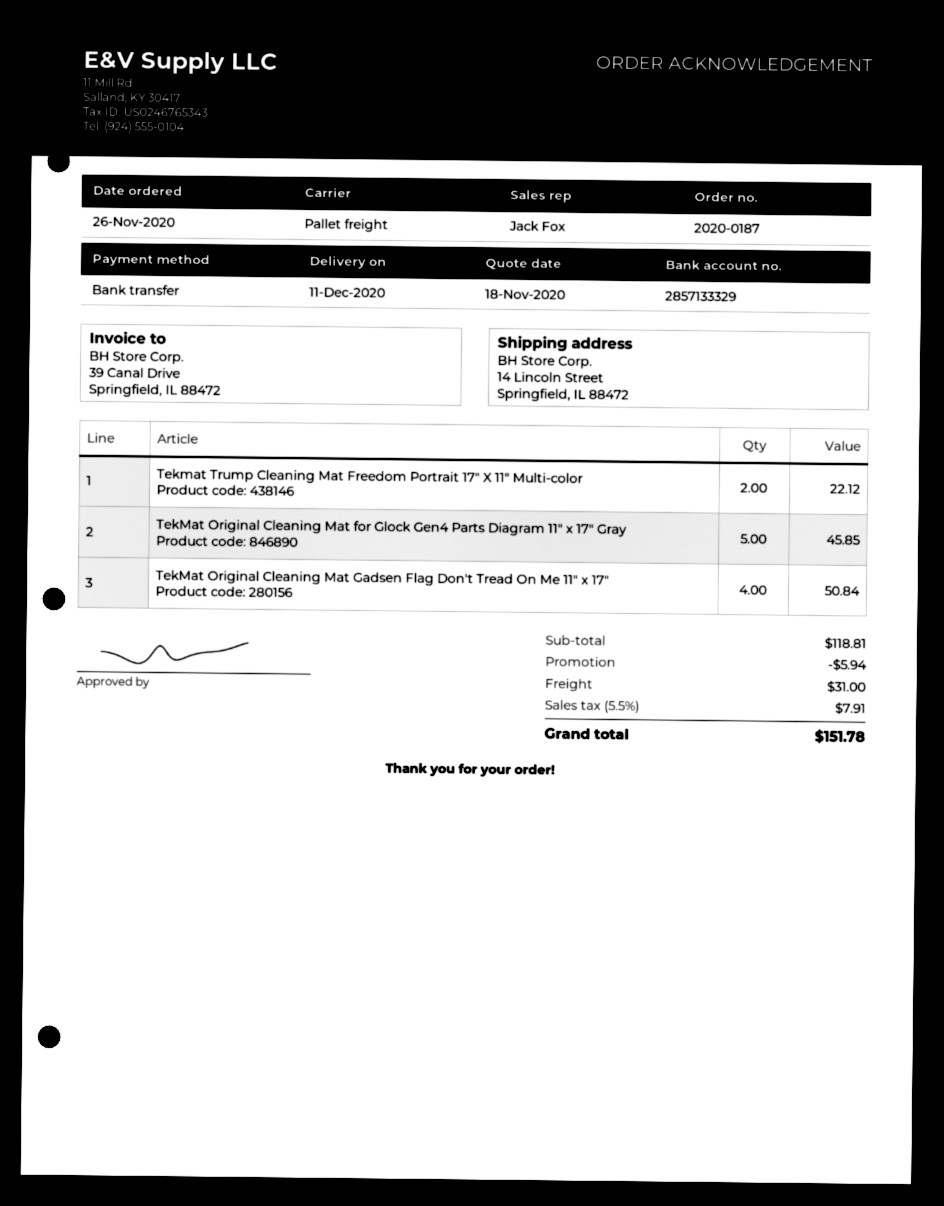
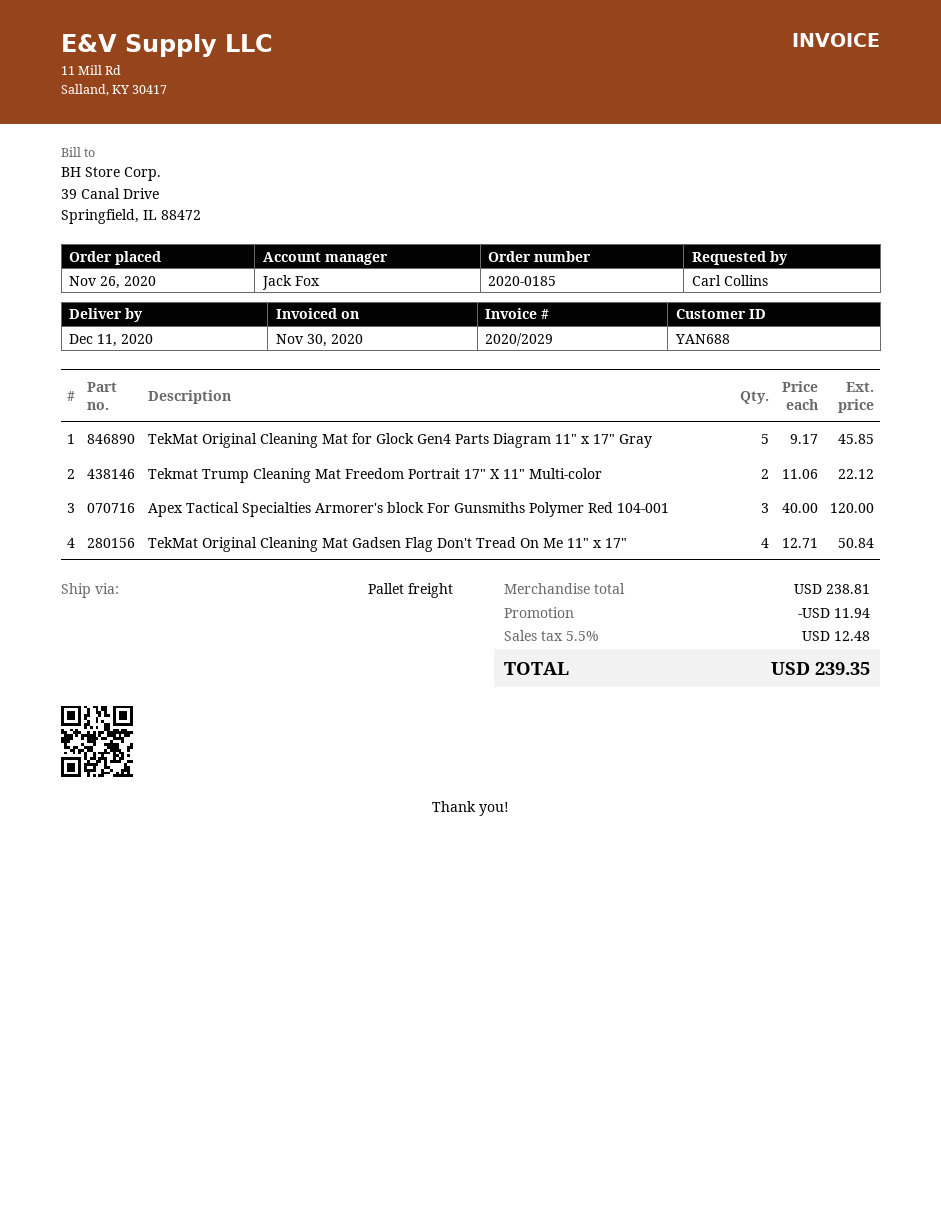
order number: 2020-0187 -> 2020-0185
Apex Tactical Specialties Armorer's block For Gunsmiths Polymer Red 104-001: none -> 3 for 120.00
subtotal: 118.81 -> 238.81
discount: 5.94 -> 11.94
shipping: 31.00 -> none
tax: 5.5% = 7.91 -> 5.5% = 12.48
total: 151.78 -> 239.35

